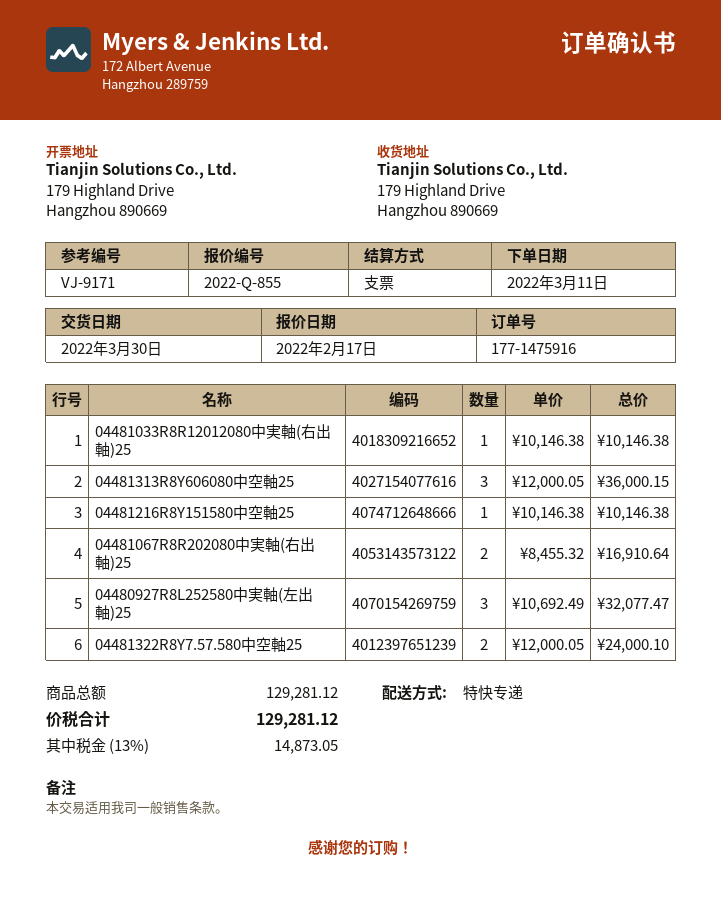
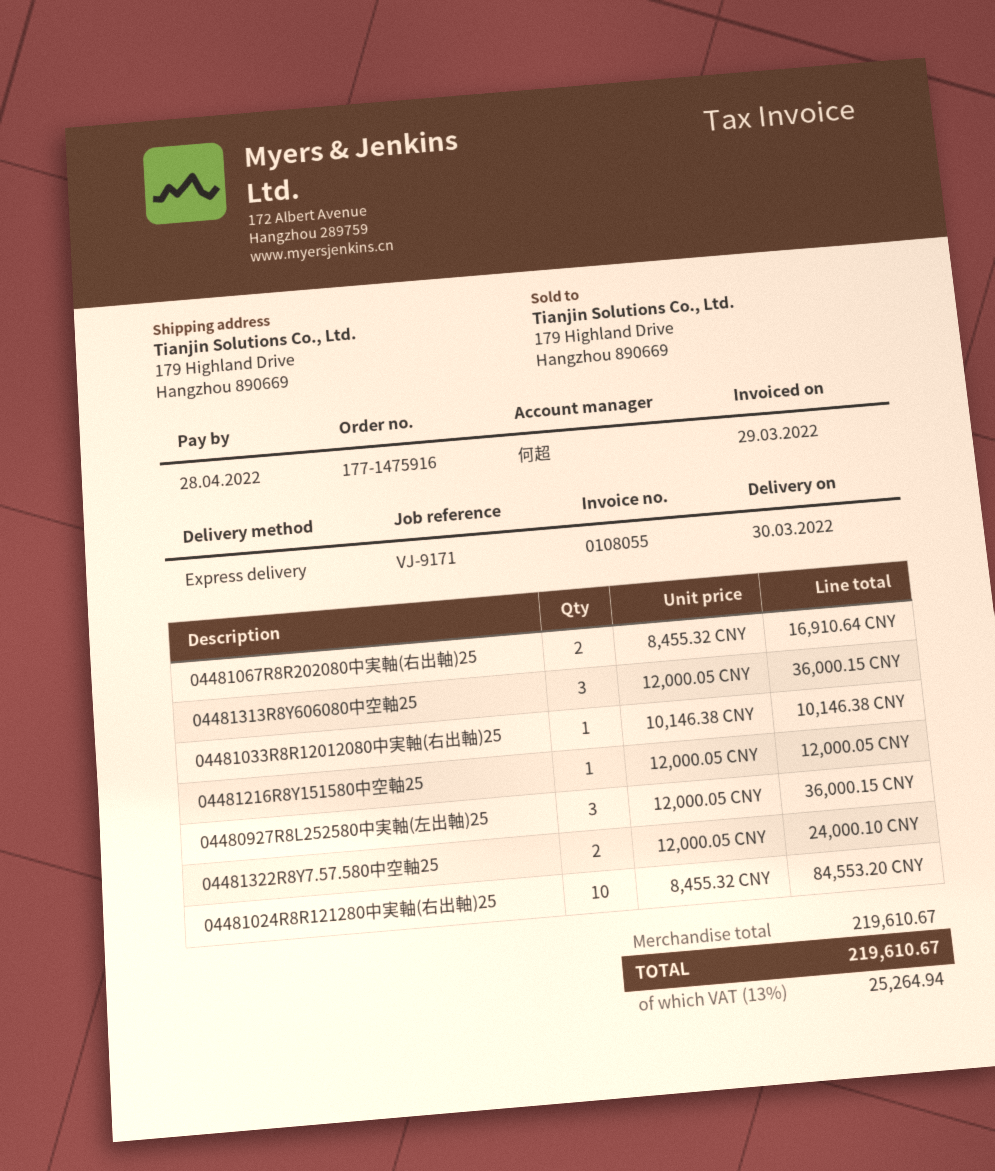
04481216R8Y151580中空軸25: 1 x 10146.38 = 10146.38 -> 1 x 12000.05 = 12000.05
04480927R8L252580中実軸(左出軸)25: 3 x 10692.49 = 32077.47 -> 3 x 12000.05 = 36000.15
04481024R8R121280中実軸(右出軸)25: none -> 10 x 8455.32 = 84553.20
subtotal: 129281.12 -> 219610.67
tax: 13% = 14873.05 -> 13% = 25264.94
total: 129281.12 -> 219610.67

